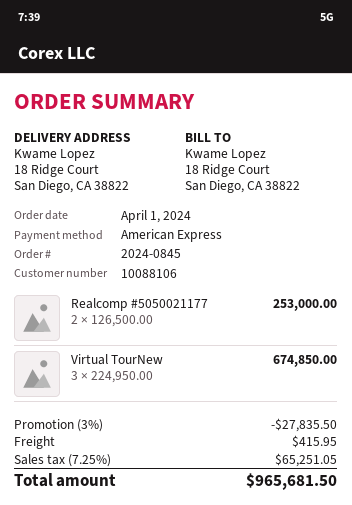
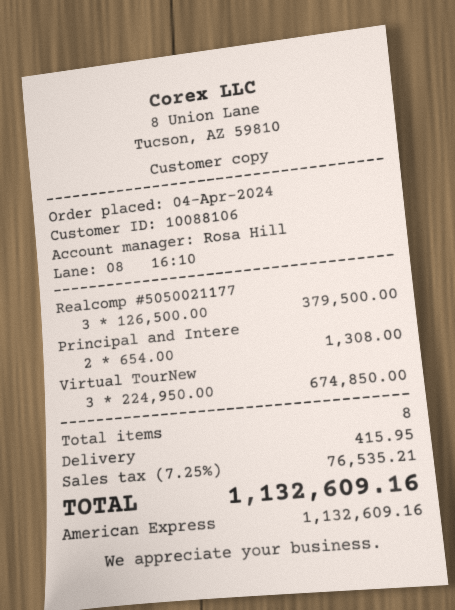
order date: 2024-04-01 -> 2024-04-04
Realcomp #5050021177: 2 x 126500.00 = 253000.00 -> 3 x 126500.00 = 379500.00
Principal and Intere: none -> 2 x 654.00 = 1308.00
discount: 3% = 27835.50 -> none
tax: 7.25% = 65251.05 -> 7.25% = 76535.21
total: 965681.50 -> 1132609.16

